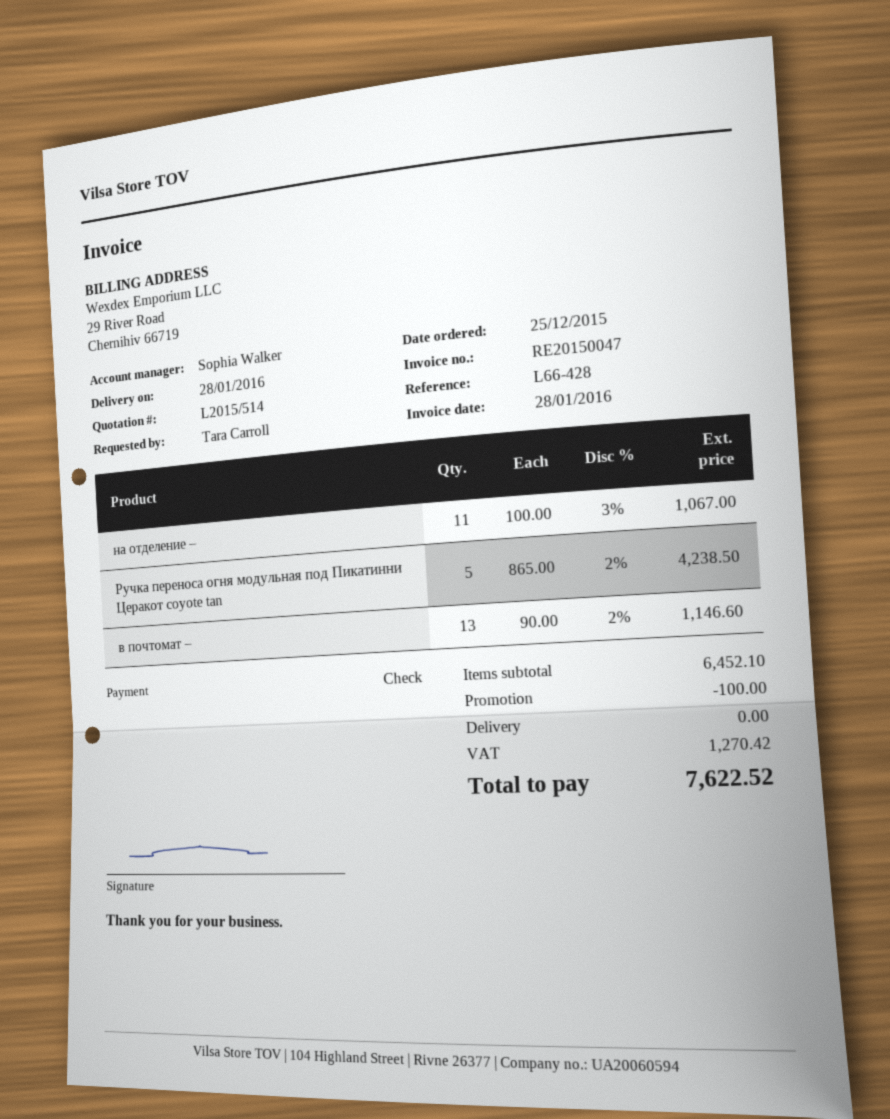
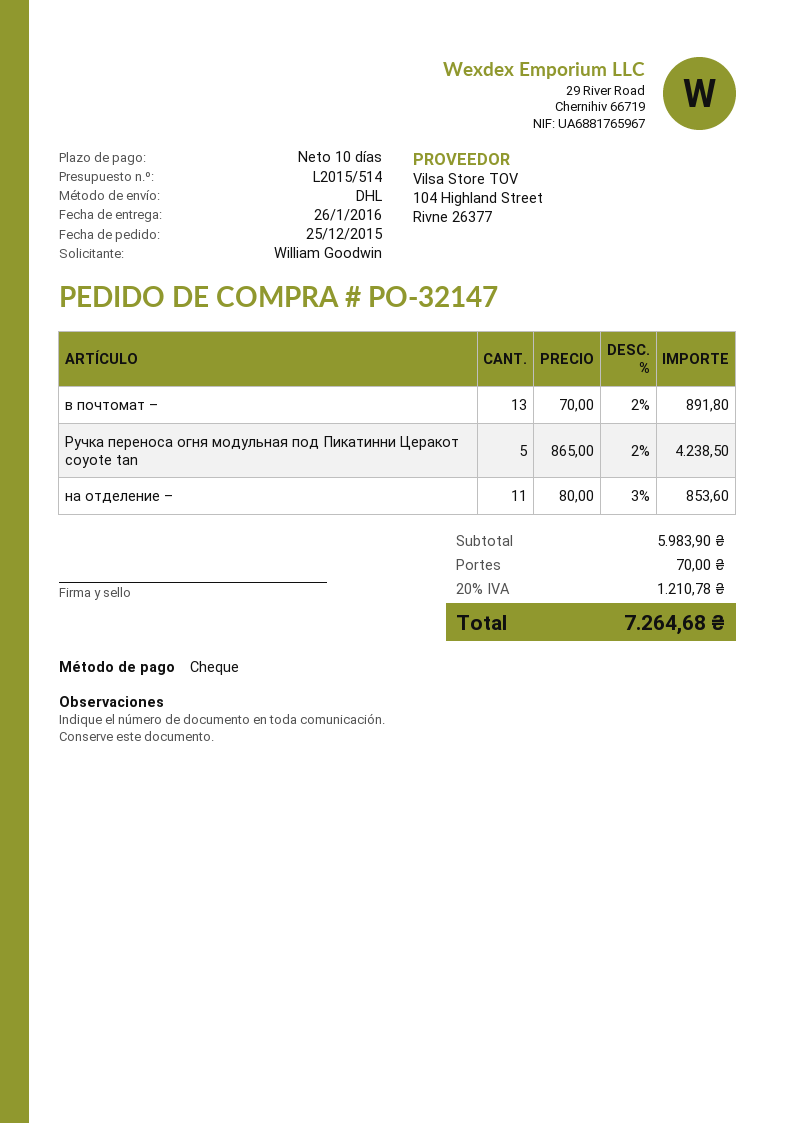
delivery date: 2016-01-28 -> 2016-01-26
ordered by: Tara Carroll -> William Goodwin
на отделение –: 11 x 100.00 - 3% = 1067.00 -> 11 x 80.00 - 3% = 853.60
в почтомат –: 13 x 90.00 - 2% = 1146.60 -> 13 x 70.00 - 2% = 891.80
subtotal: 6452.10 -> 5983.90
discount: 100.00 -> none
shipping: 0.00 -> 70.00
tax: 1270.42 -> 1210.78
total: 7622.52 -> 7264.68

